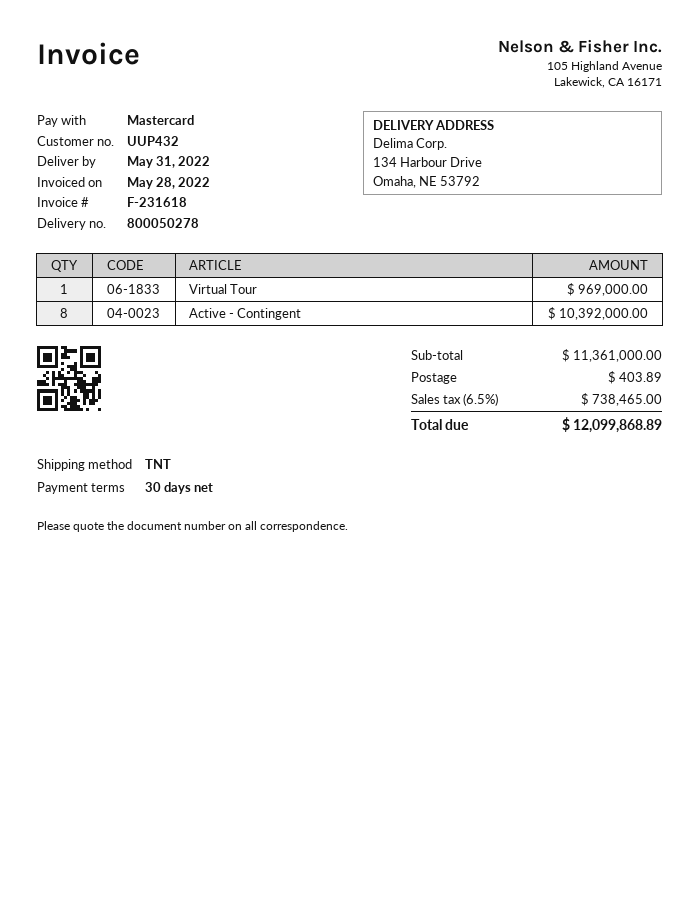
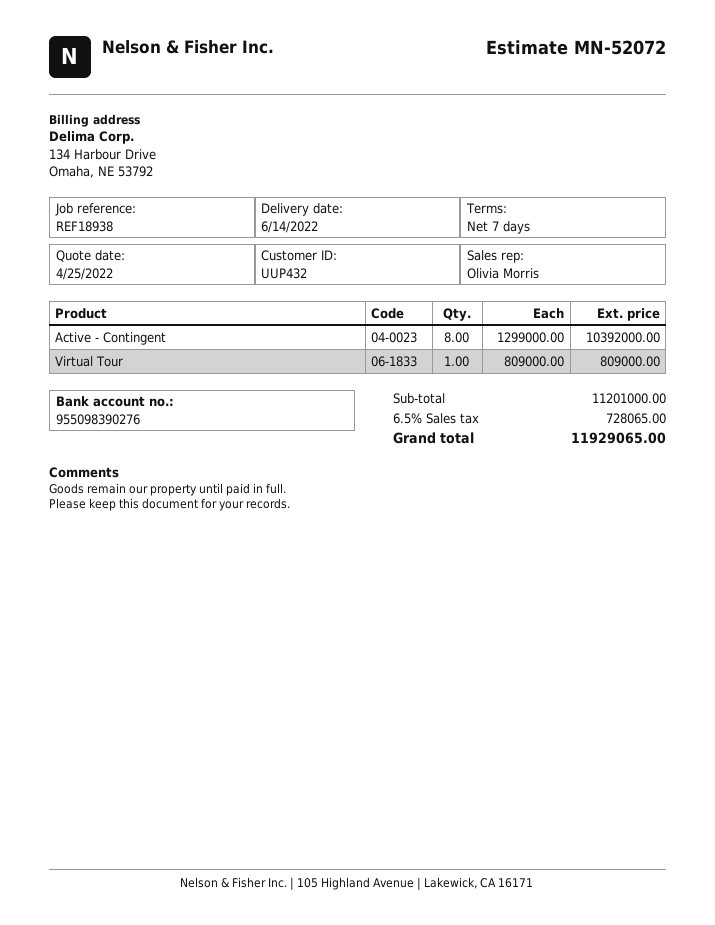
delivery date: 2022-05-31 -> 2022-06-14
payment terms: 30 days -> 7 days
Virtual Tour: 1 for 969000.00 -> 1 for 809000.00
subtotal: 11361000.00 -> 11201000.00
shipping: 403.89 -> none
tax: 6.5% = 738465.00 -> 6.5% = 728065.00
total: 12099868.89 -> 11929065.00

